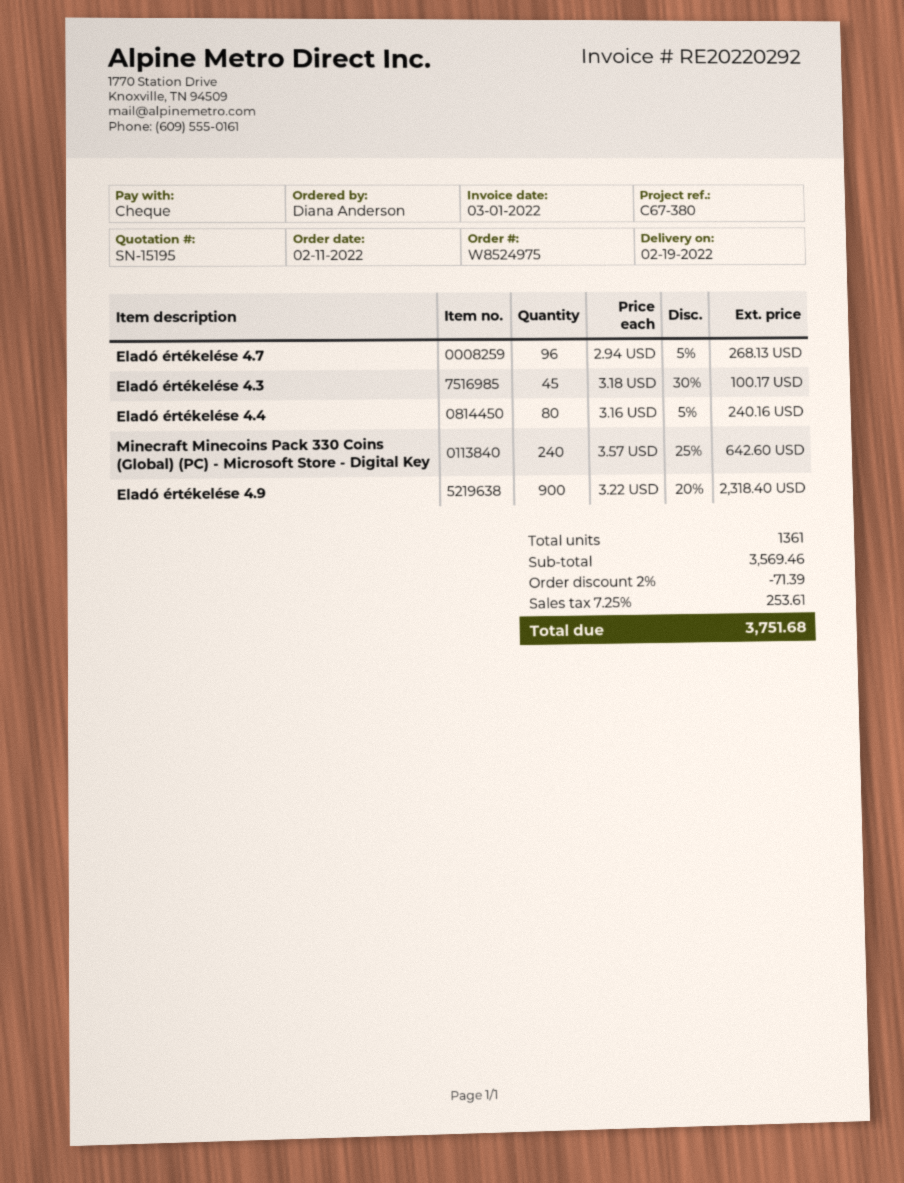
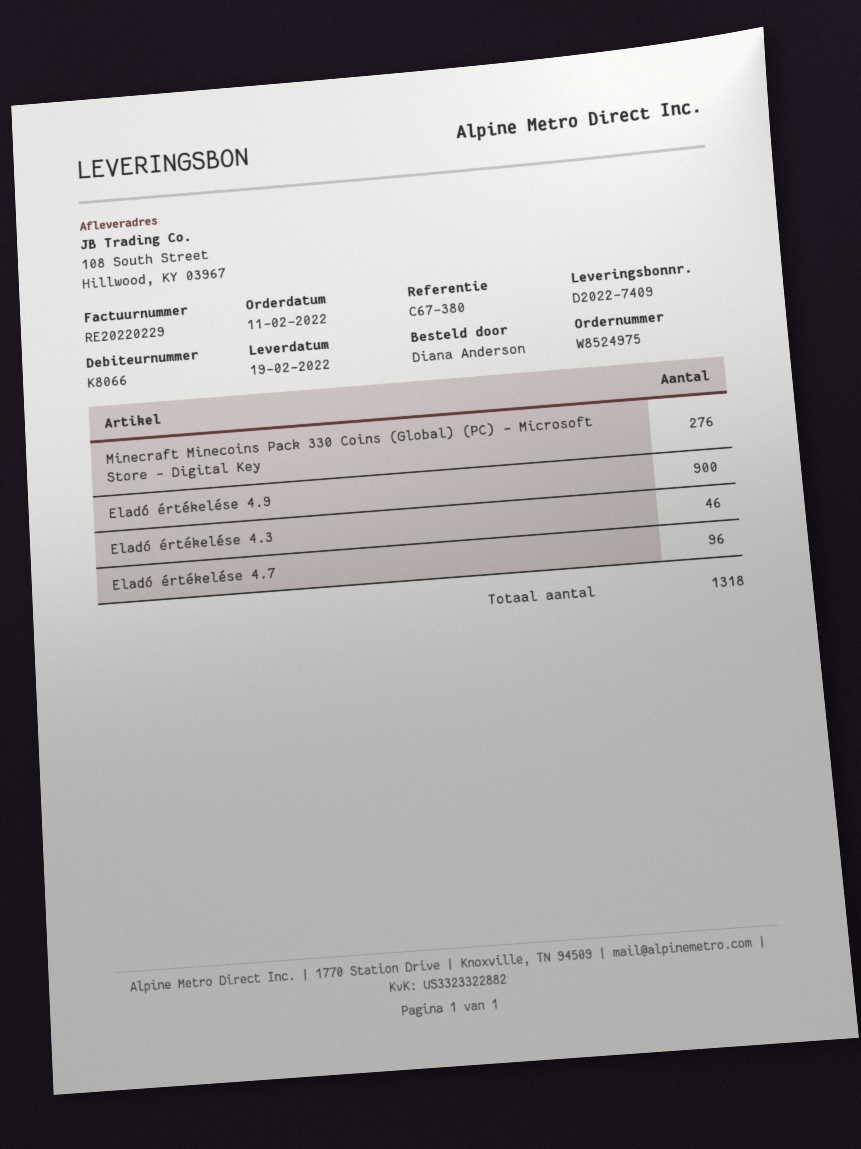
invoice number: RE20220292 -> RE20220229
Eladó értékelése 4.3: 45 -> 46
Eladó értékelése 4.4: 80 -> none
Minecraft Minecoins Pack 330 Coins (Global) (PC) - Microsoft Store - Digital Key: 240 -> 276
total quantity: 1361 -> 1318

